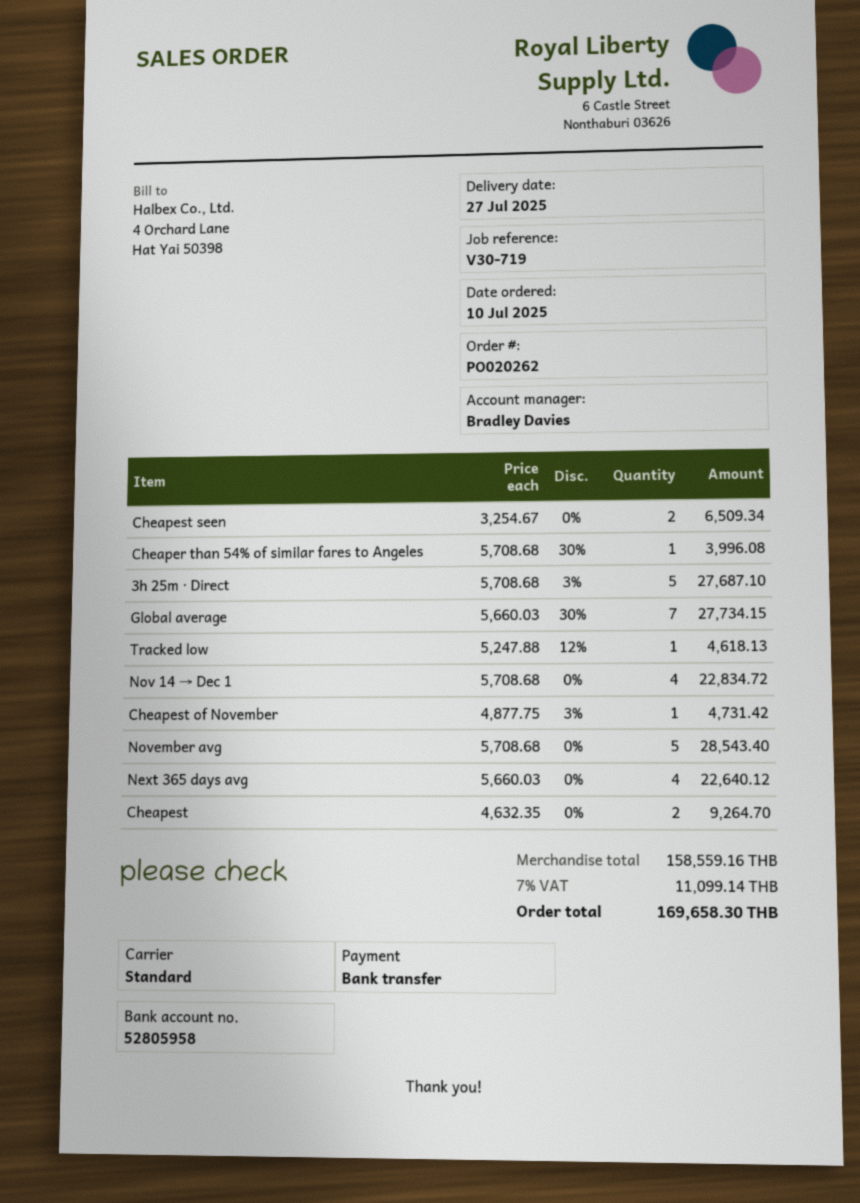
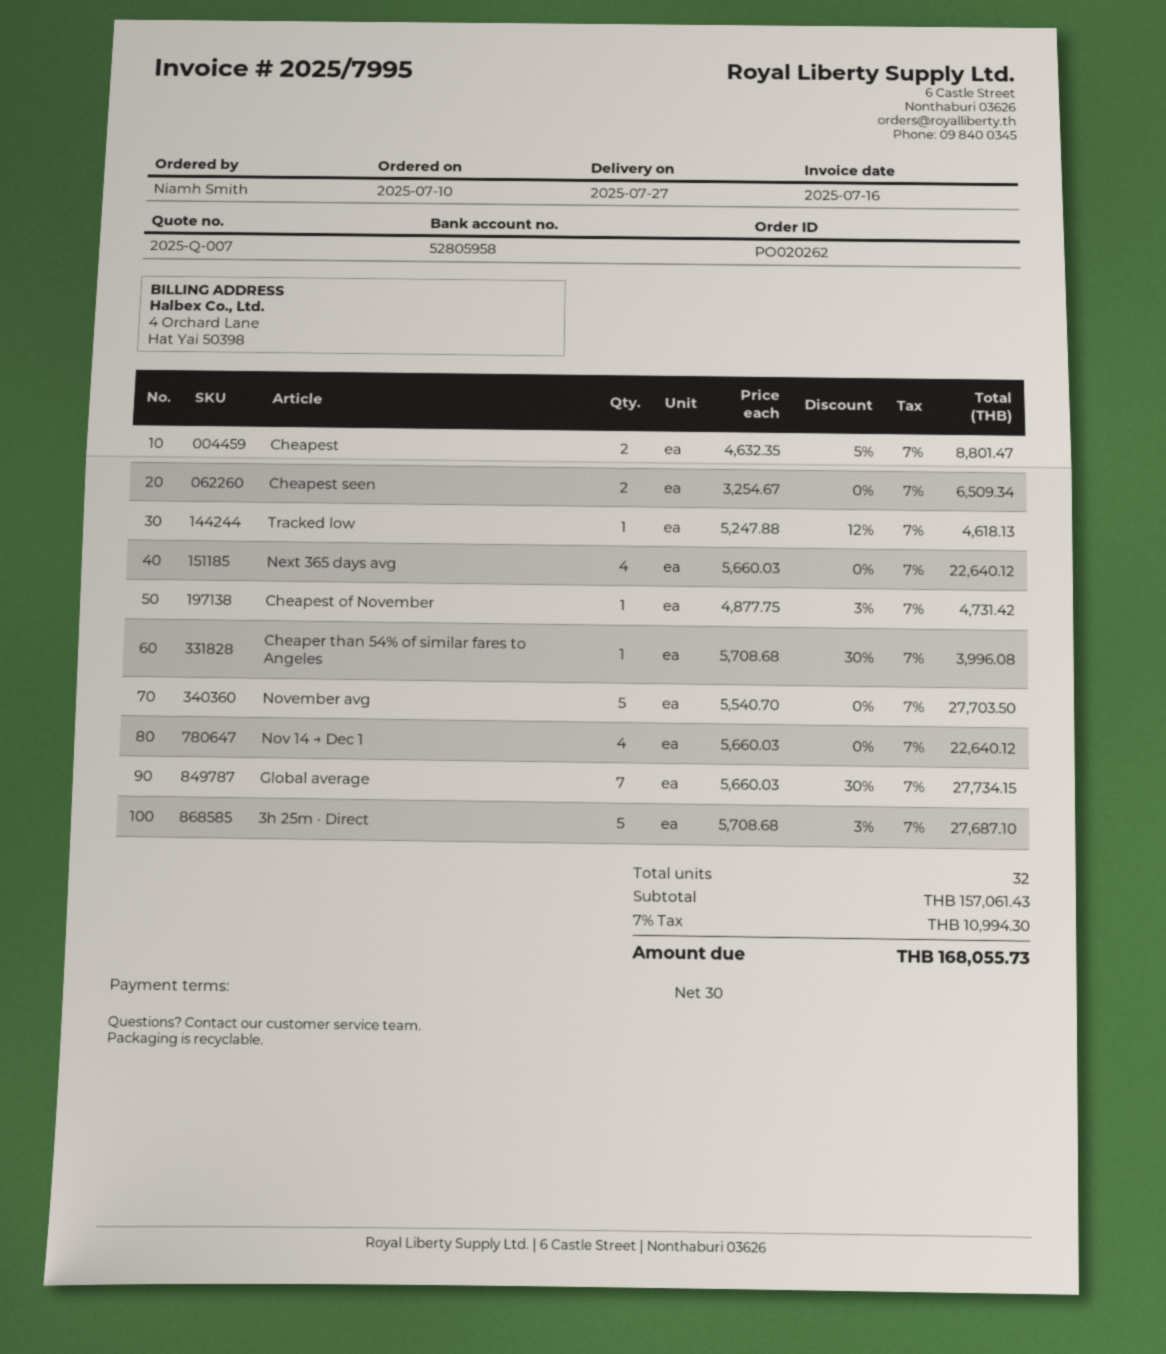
Nov 14 → Dec 1: 4 x 5708.68 = 22834.72 -> 4 x 5660.03 = 22640.12
November avg: 5 x 5708.68 = 28543.40 -> 5 x 5540.70 = 27703.50
Cheapest: 2 x 4632.35 = 9264.70 -> 2 x 4632.35 - 5% = 8801.47
subtotal: 158559.16 -> 157061.43
tax: 7% = 11099.14 -> 7% = 10994.30
total: 169658.30 -> 168055.73

